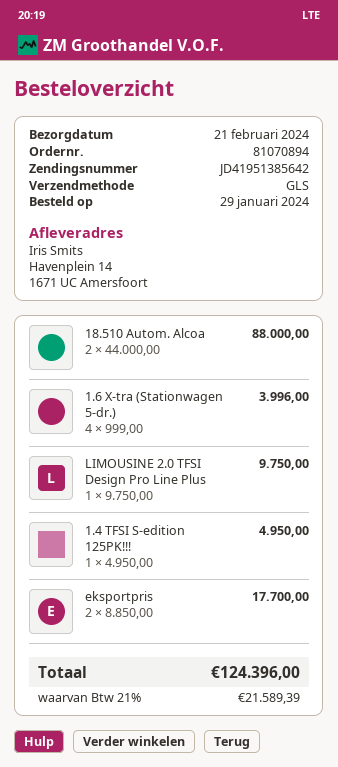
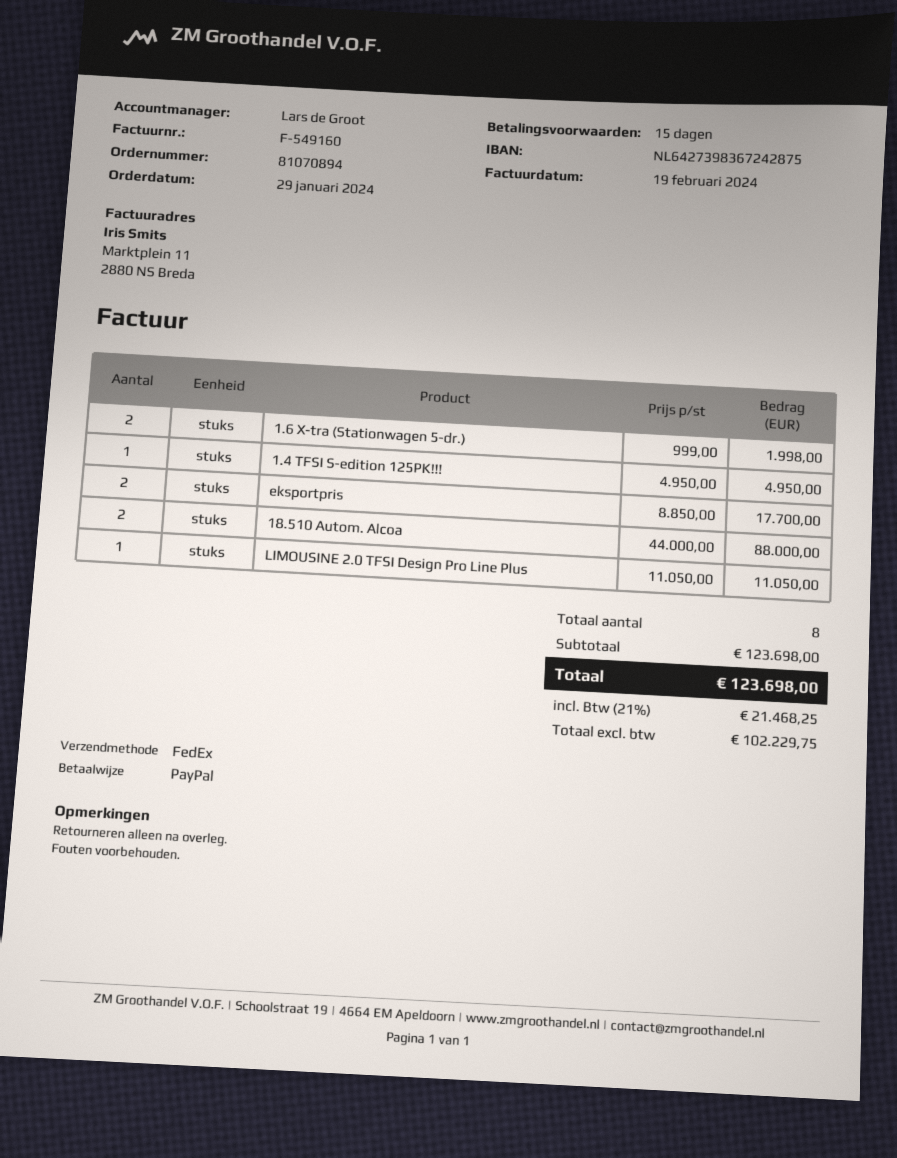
shipping method: GLS -> FedEx
1.6 X-tra (Stationwagen 5-dr.): 4 x 999.00 = 3996.00 -> 2 x 999.00 = 1998.00
LIMOUSINE 2.0 TFSI Design Pro Line Plus: 1 x 9750.00 = 9750.00 -> 1 x 11050.00 = 11050.00
tax: 21% = 21589.39 -> 21% = 21468.25
total: 124396.00 -> 123698.00

